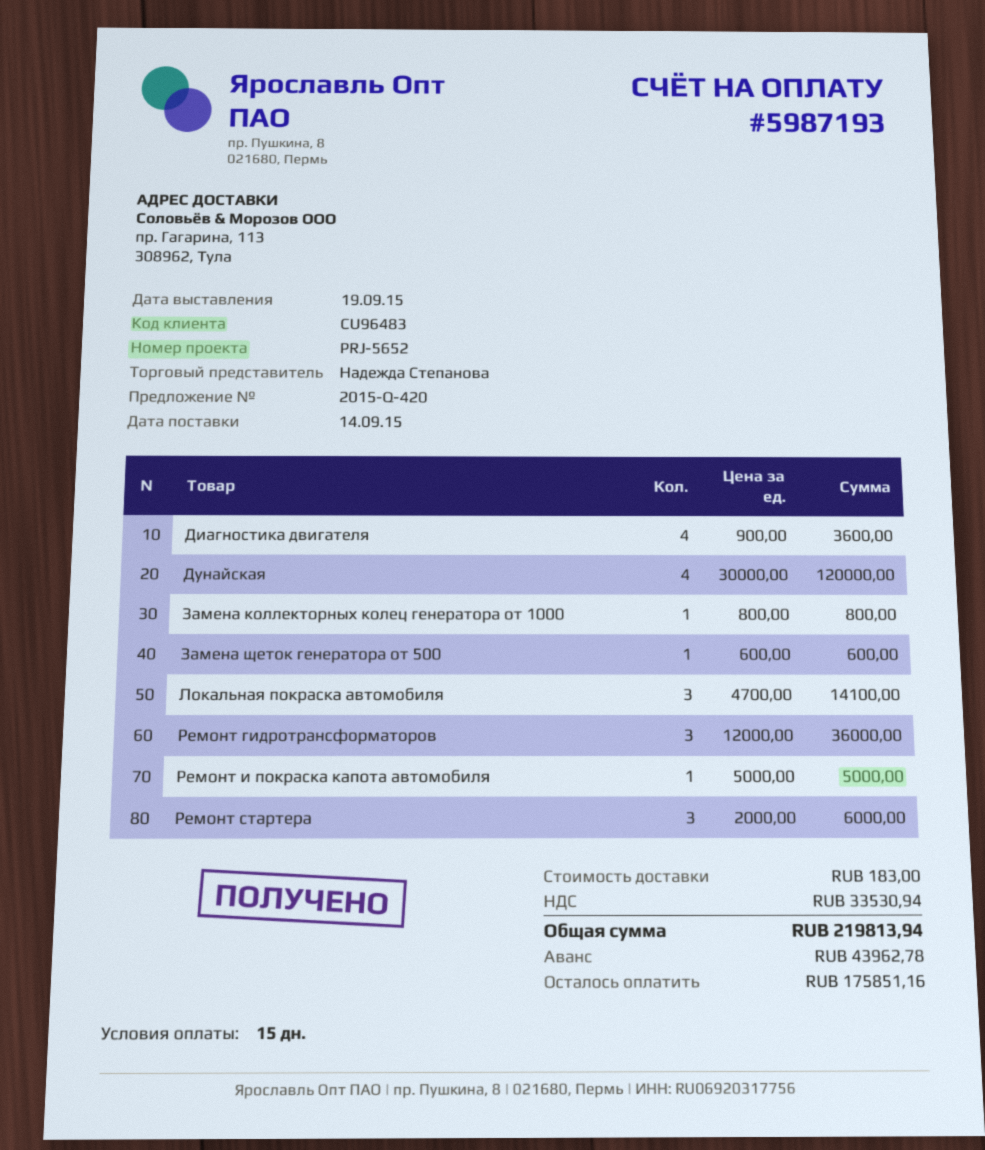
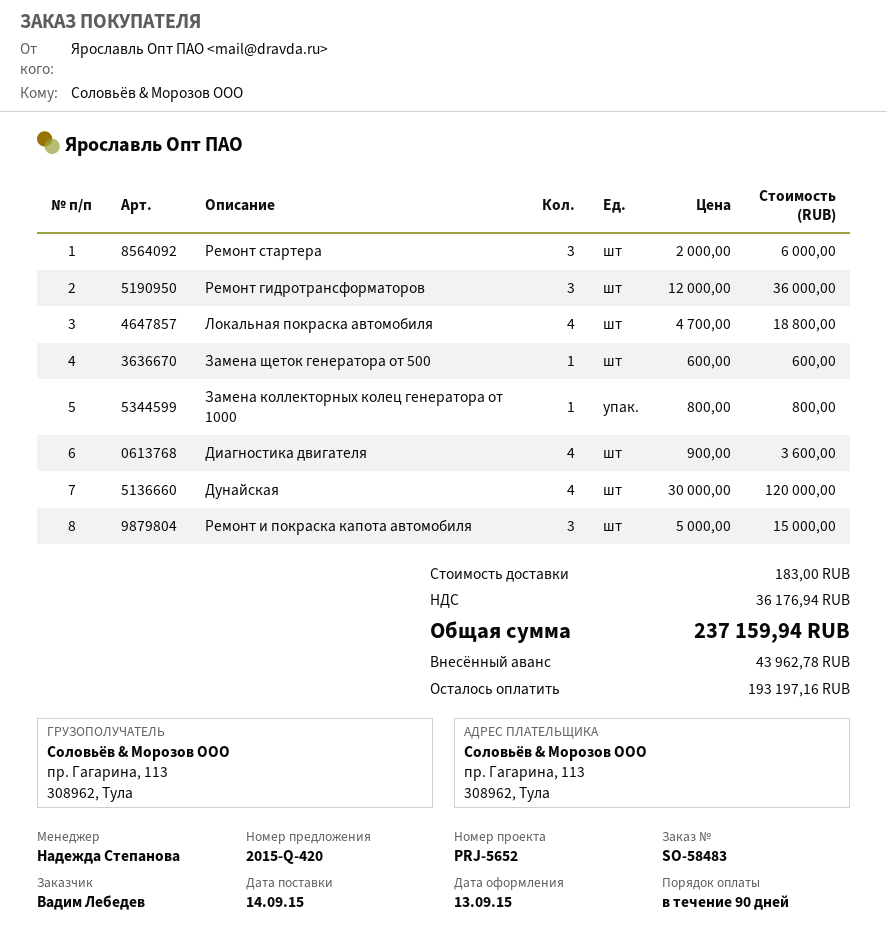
payment terms: 15 days -> 90 days
Локальная покраска автомобиля: 3 x 4700.00 = 14100.00 -> 4 x 4700.00 = 18800.00
Ремонт и покраска капота автомобиля: 1 x 5000.00 = 5000.00 -> 3 x 5000.00 = 15000.00
tax: 33530.94 -> 36176.94
total: 219813.94 -> 237159.94
balance: 175851.16 -> 193197.16

